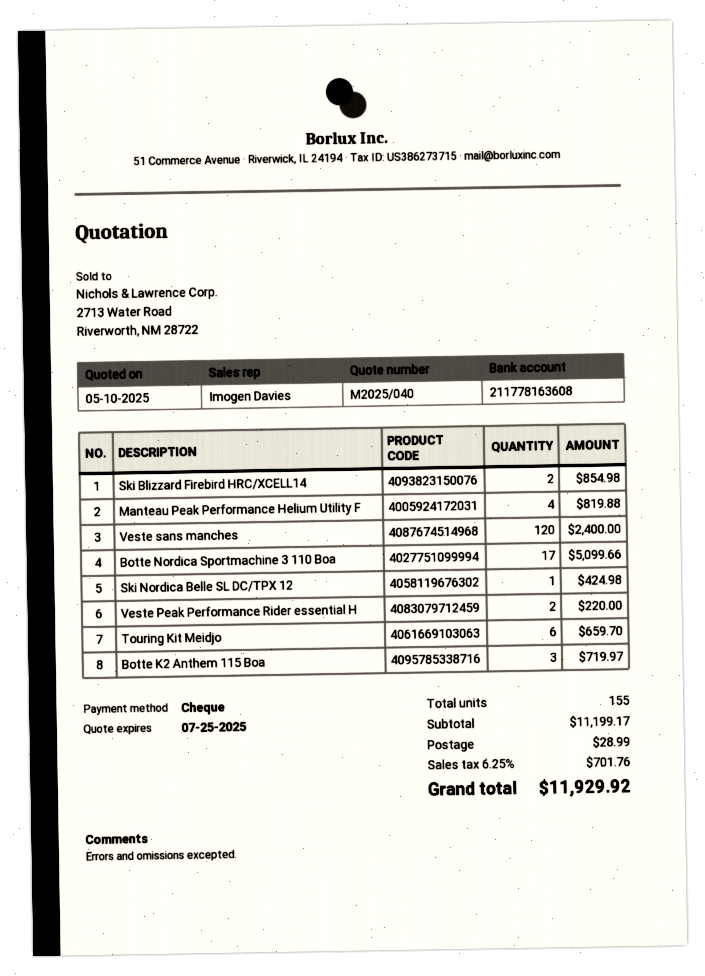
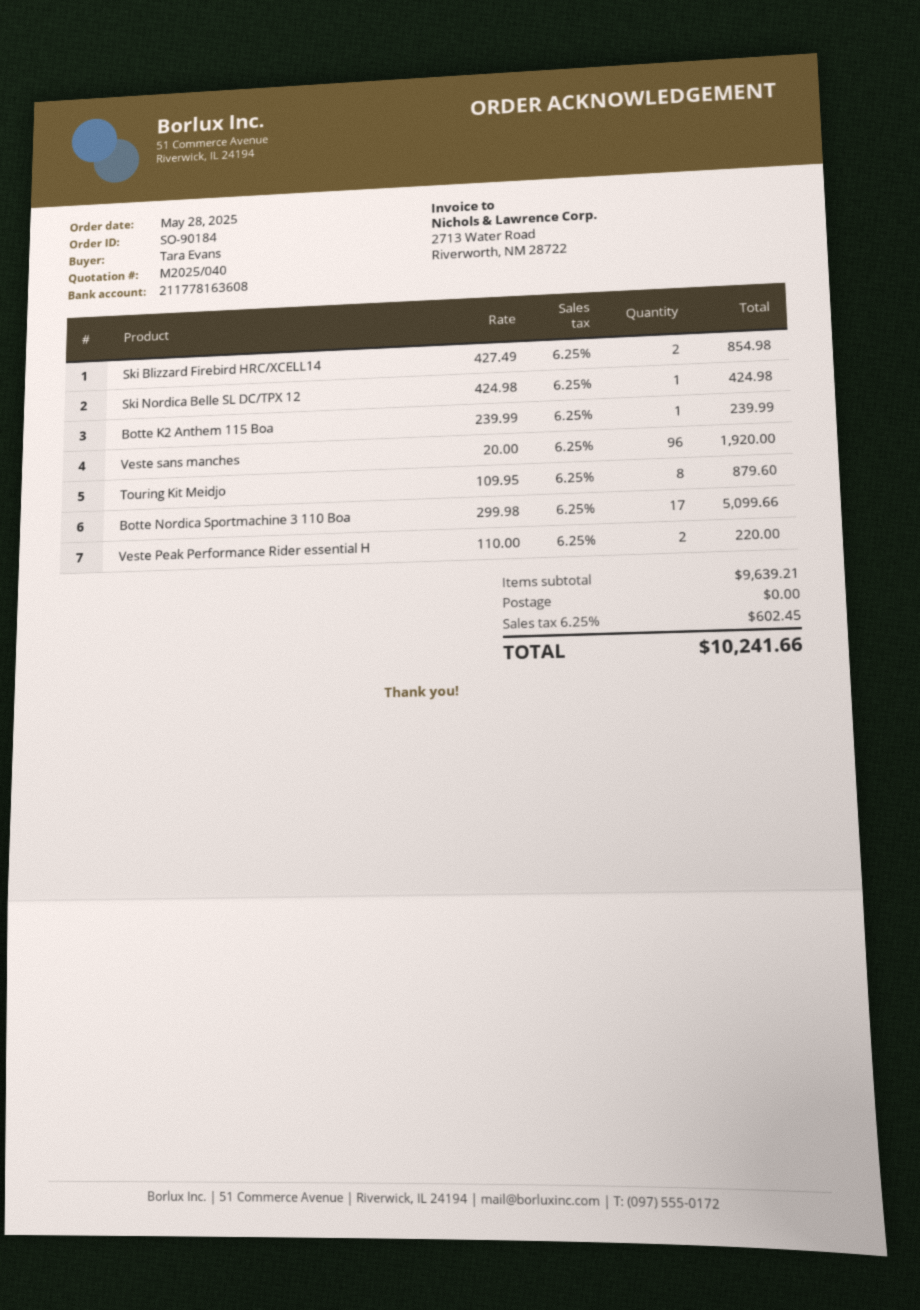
Manteau Peak Performance Helium Utility F: 4 for 819.88 -> none
Veste sans manches: 120 for 2400.00 -> 96 for 1920.00
Touring Kit Meidjo: 6 for 659.70 -> 8 for 879.60
Botte K2 Anthem 115 Boa: 3 for 719.97 -> 1 for 239.99
subtotal: 11199.17 -> 9639.21
shipping: 28.99 -> 0.00
tax: 6.25% = 701.76 -> 6.25% = 602.45
total: 11929.92 -> 10241.66

